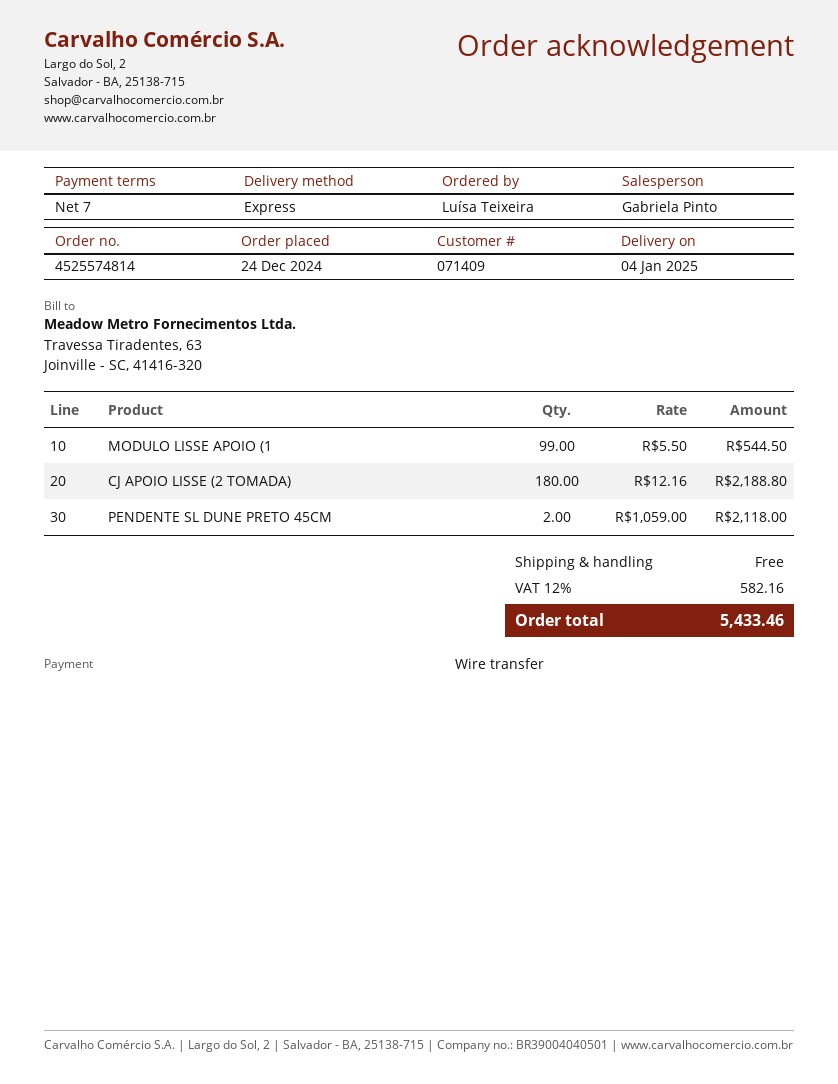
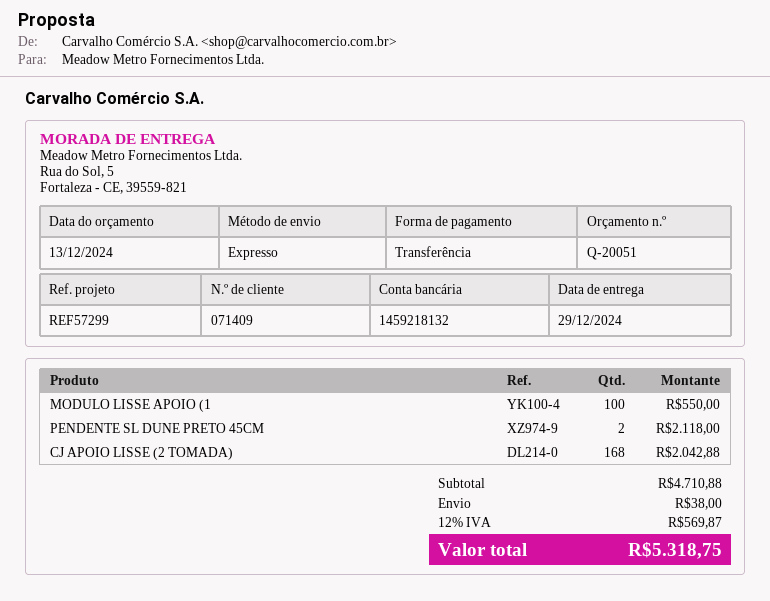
delivery date: 2025-01-04 -> 2024-12-29
MODULO LISSE APOIO (1: 99 for 544.50 -> 100 for 550.00
CJ APOIO LISSE (2 TOMADA): 180 for 2188.80 -> 168 for 2042.88
shipping: 0.00 -> 38.00
tax: 12% = 582.16 -> 12% = 569.87
total: 5433.46 -> 5318.75

